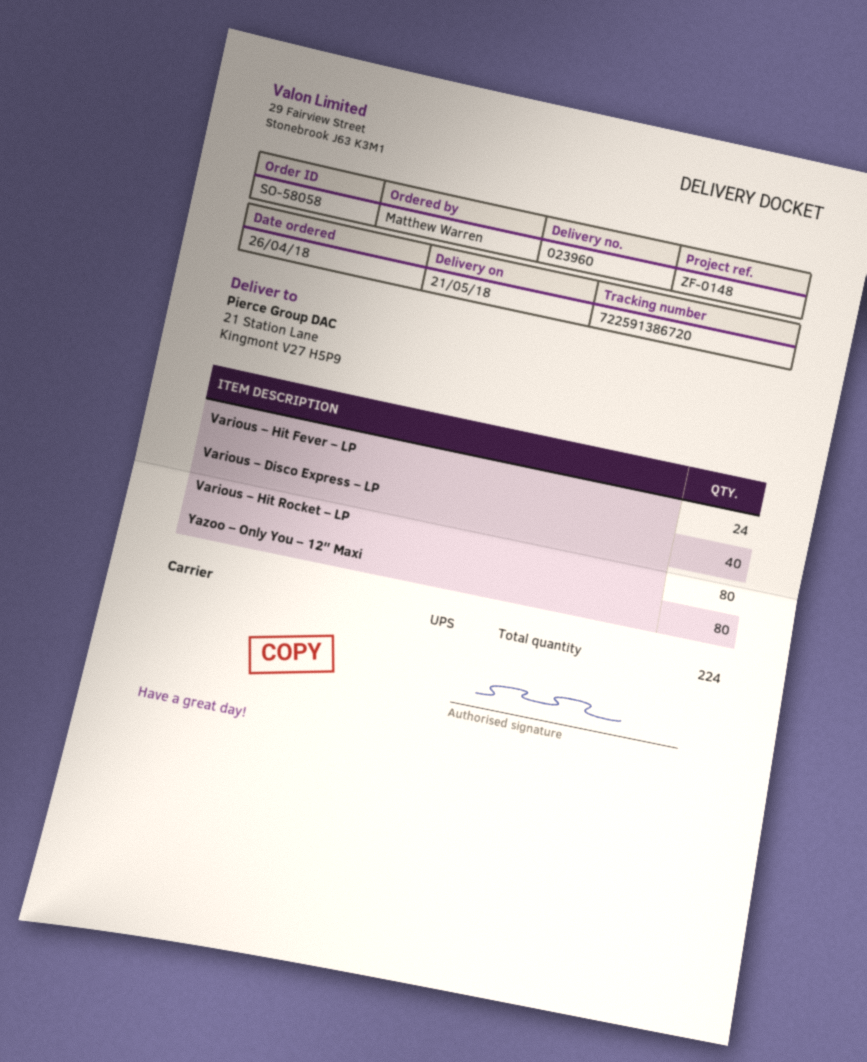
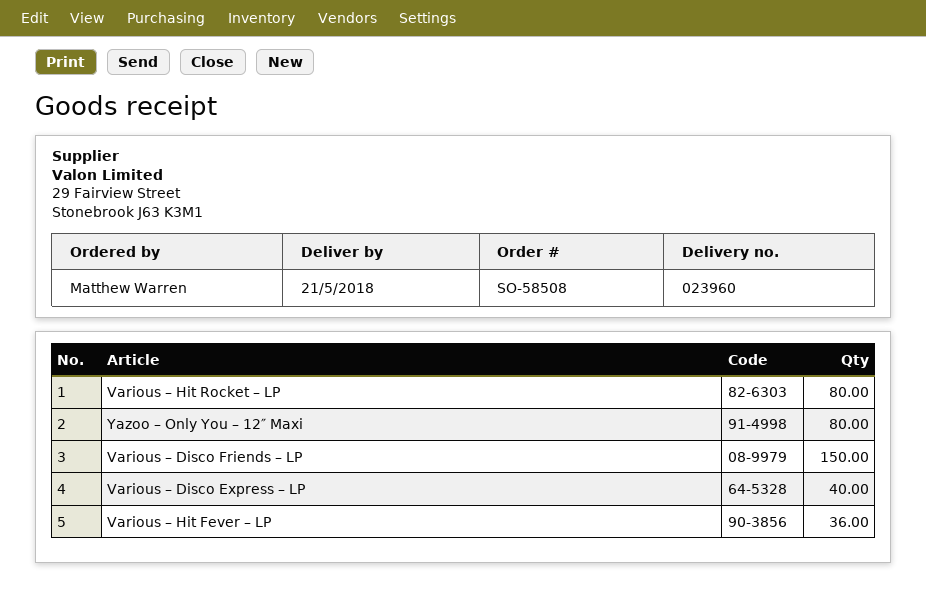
order number: SO-58058 -> SO-58508
Various – Hit Fever – LP: 24 -> 36
Various – Disco Friends – LP: none -> 150

